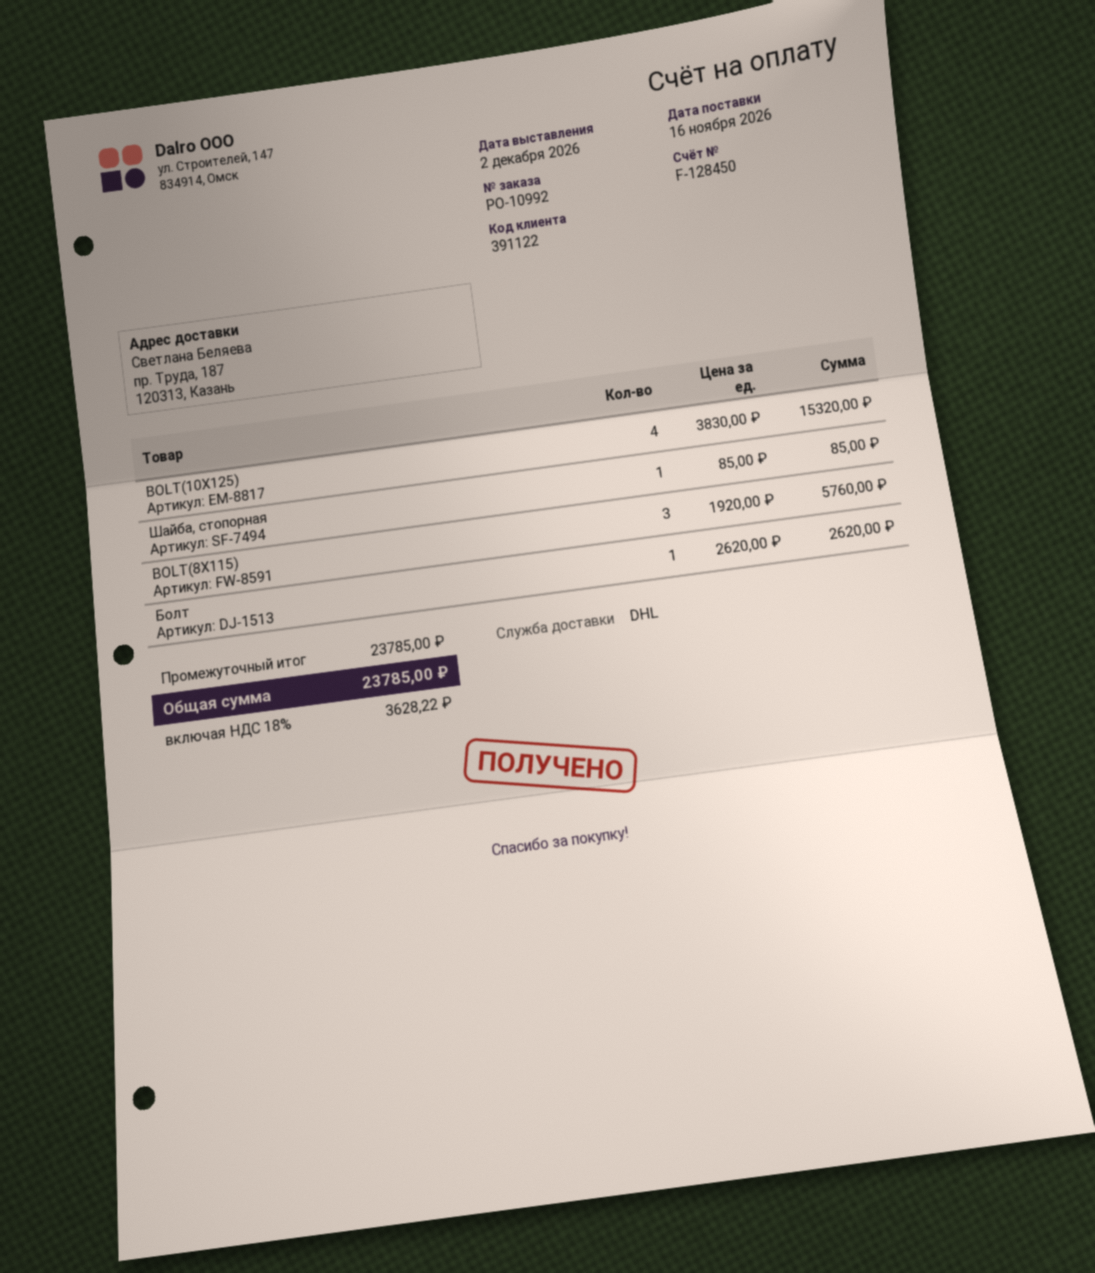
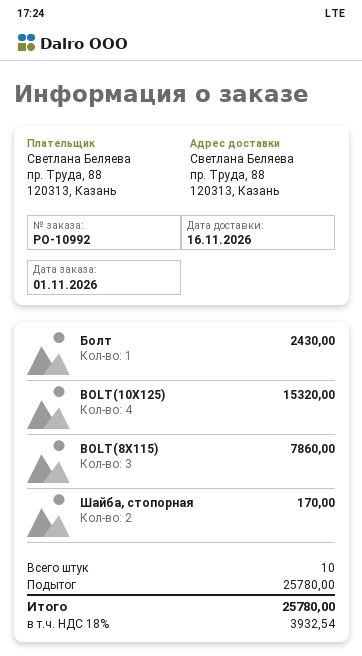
ship to: пр. Труда, 187, 120313, Казань -> пр. Труда, 88, 120313, Казань
Шайба, стопорная: 1 for 85.00 -> 2 for 170.00
BOLT(8X115): 3 for 5760.00 -> 3 for 7860.00
Болт: 1 for 2620.00 -> 1 for 2430.00
subtotal: 23785.00 -> 25780.00
tax: 18% = 3628.22 -> 18% = 3932.54
total: 23785.00 -> 25780.00

